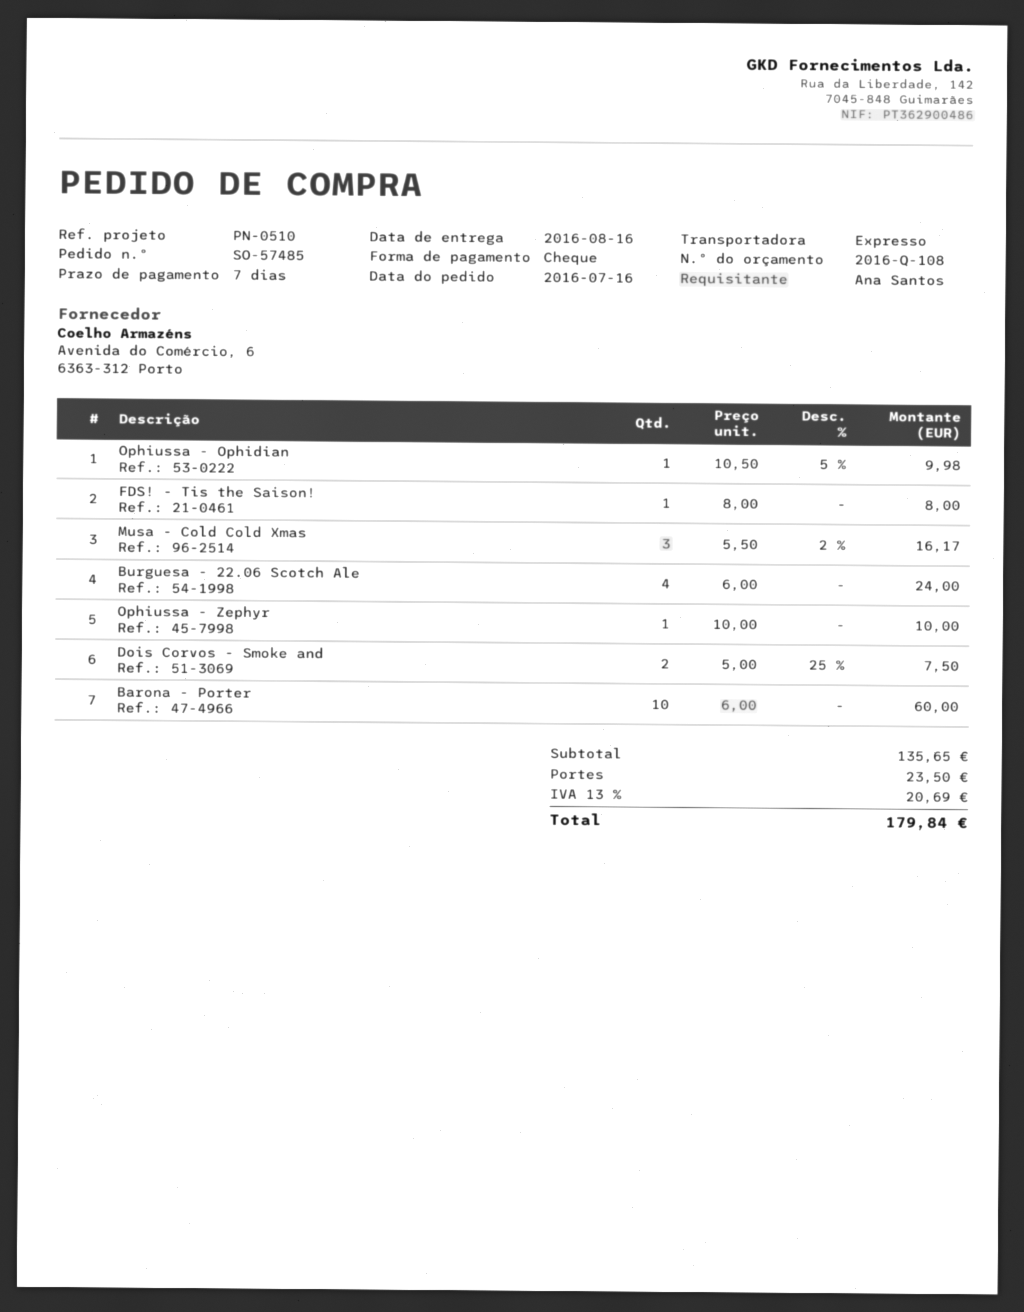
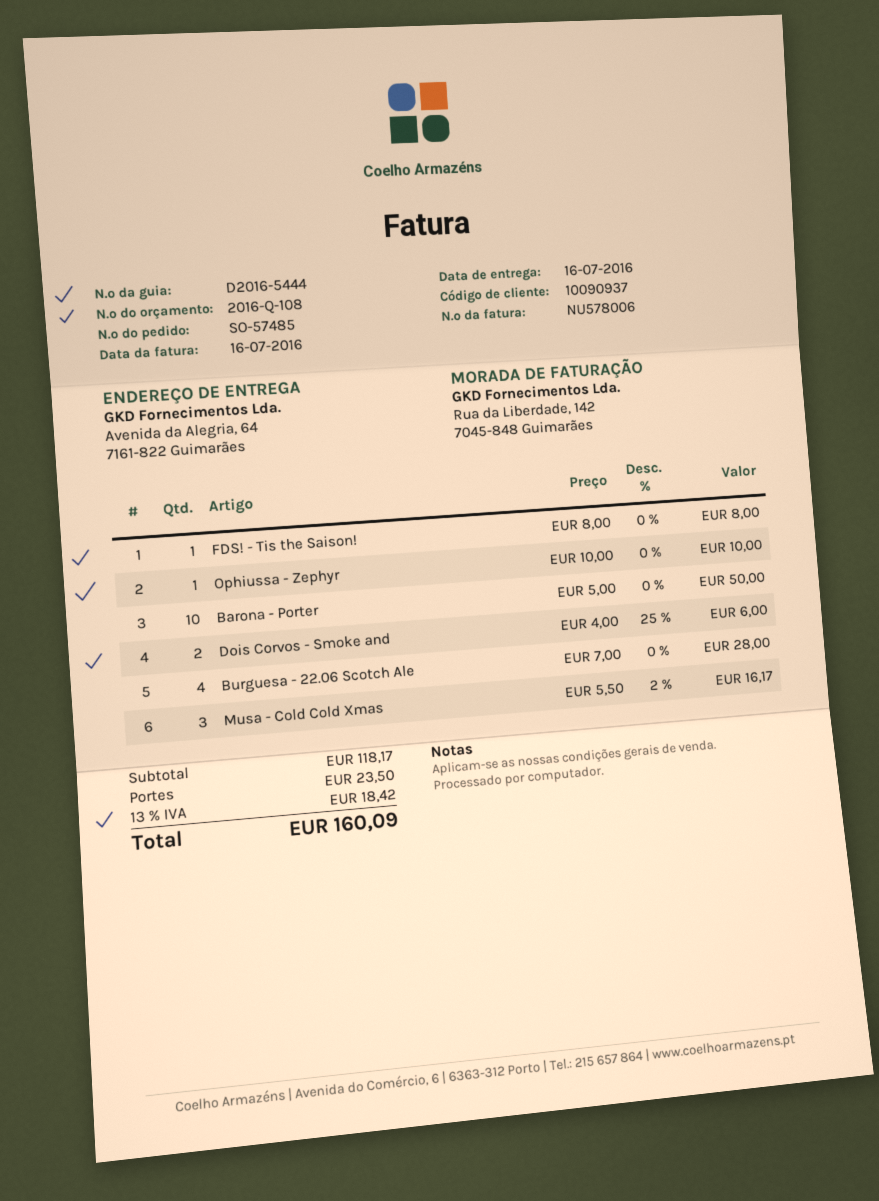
delivery date: 2016-08-16 -> 2016-07-16
Ophiussa - Ophidian: 1 x 10.50 - 5% = 9.98 -> none
Burguesa - 22.06 Scotch Ale: 4 x 6.00 = 24.00 -> 4 x 7.00 = 28.00
Dois Corvos - Smoke and: 2 x 5.00 - 25% = 7.50 -> 2 x 4.00 - 25% = 6.00
Barona - Porter: 10 x 6.00 = 60.00 -> 10 x 5.00 = 50.00
subtotal: 135.65 -> 118.17
tax: 13% = 20.69 -> 13% = 18.42
total: 179.84 -> 160.09

